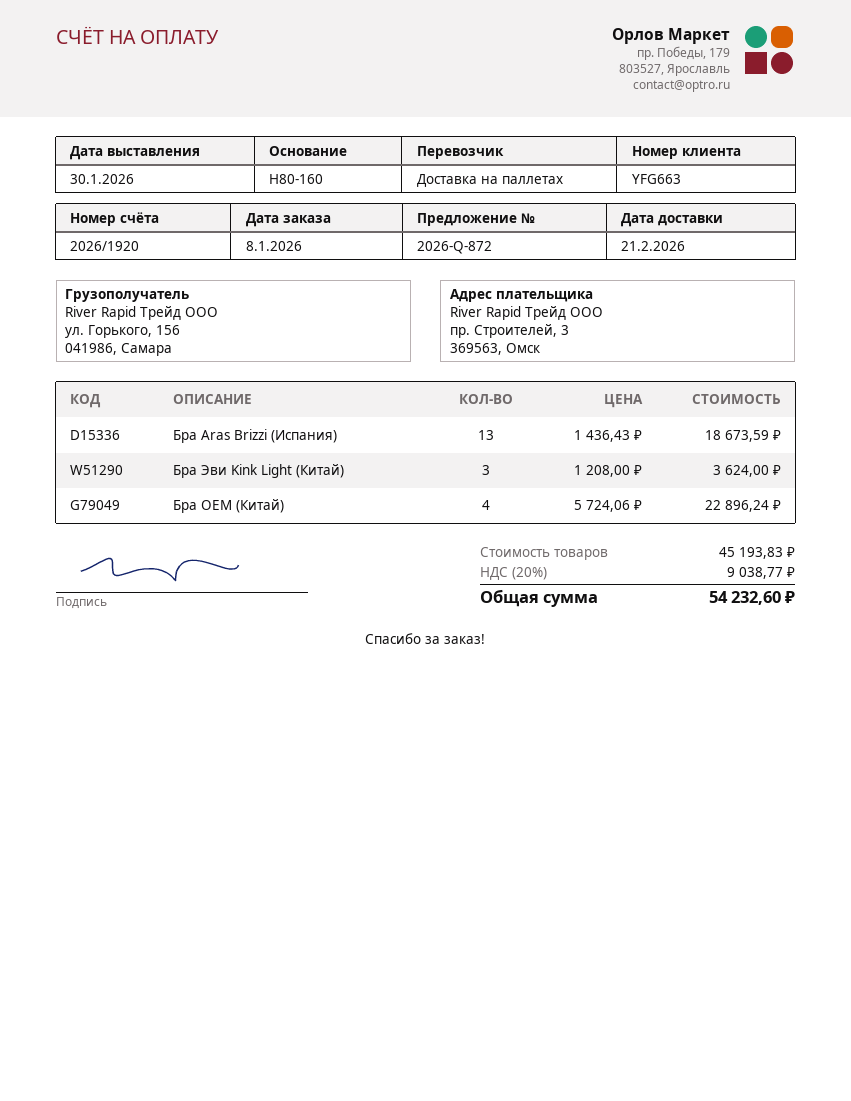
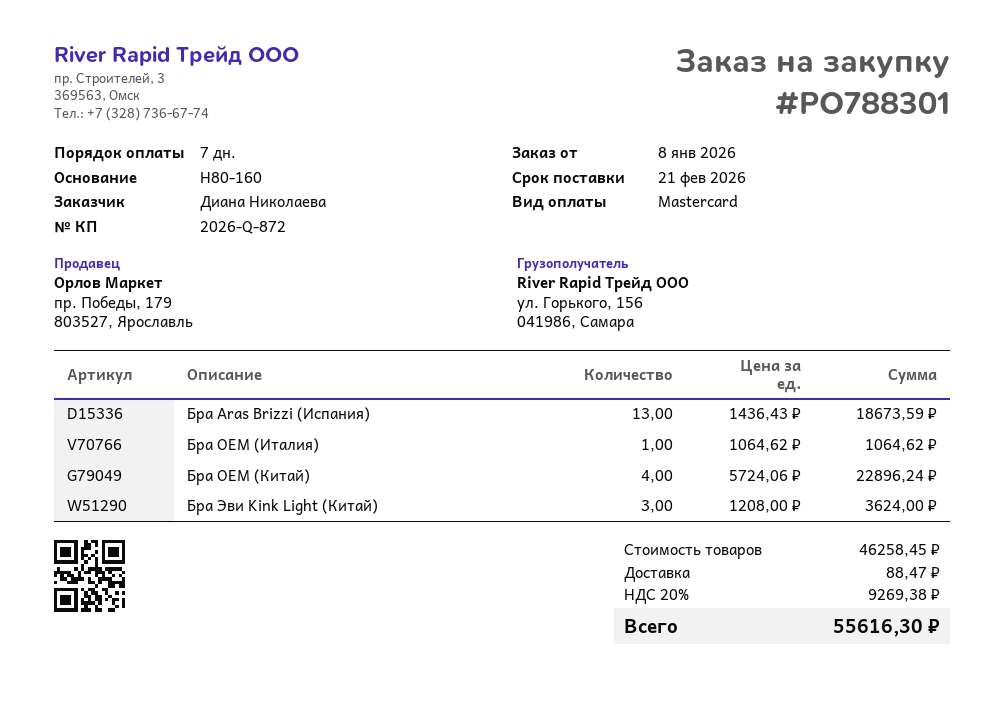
Бра OEM (Италия): none -> 1 x 1064.62 = 1064.62
subtotal: 45193.83 -> 46258.45
shipping: none -> 88.47
tax: 20% = 9038.77 -> 20% = 9269.38
total: 54232.60 -> 55616.30

